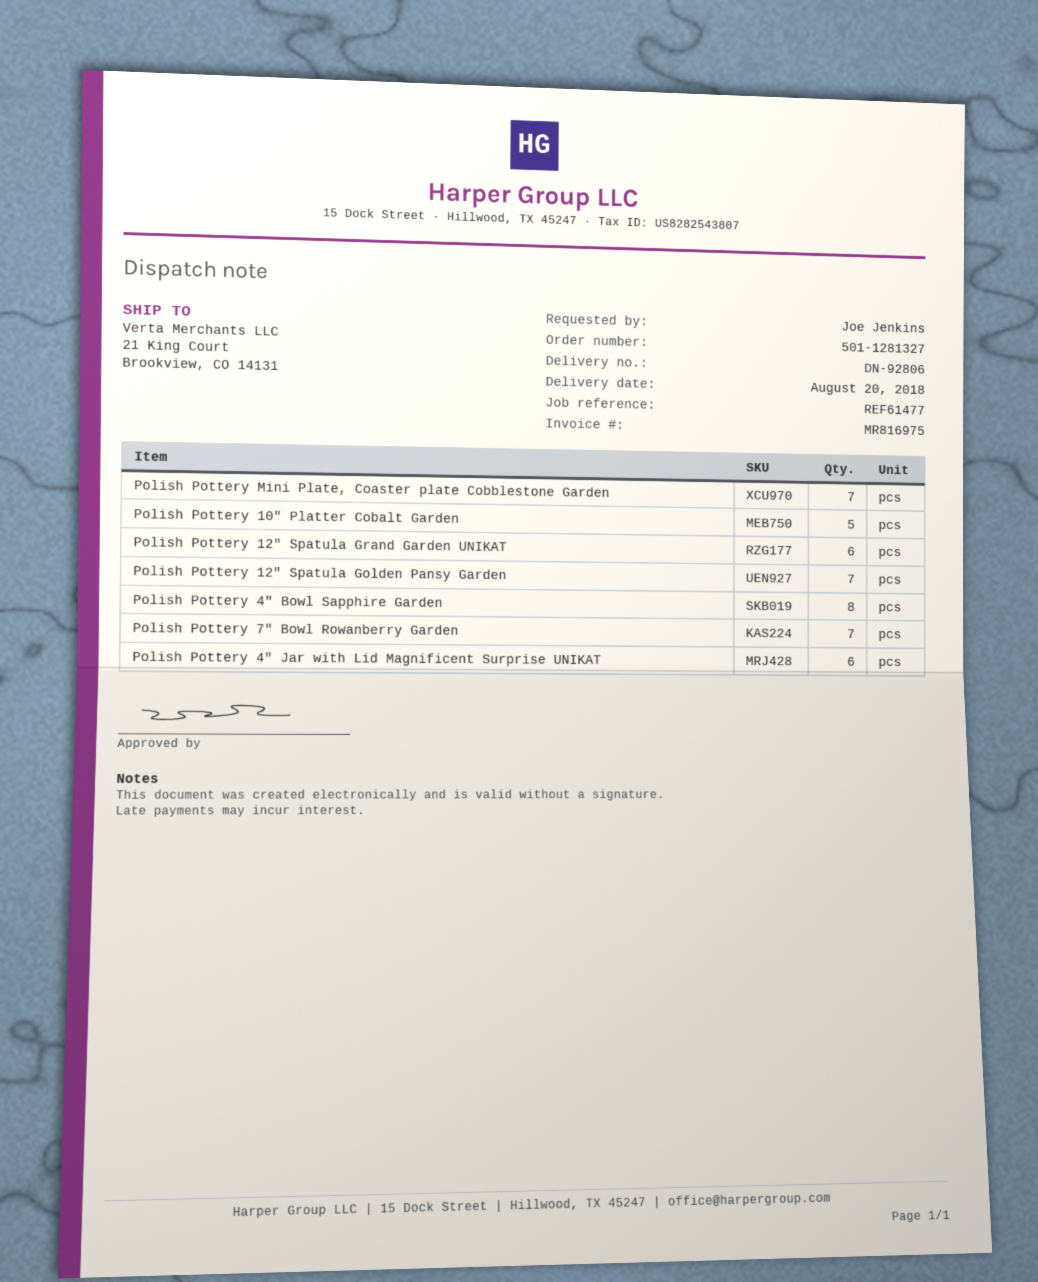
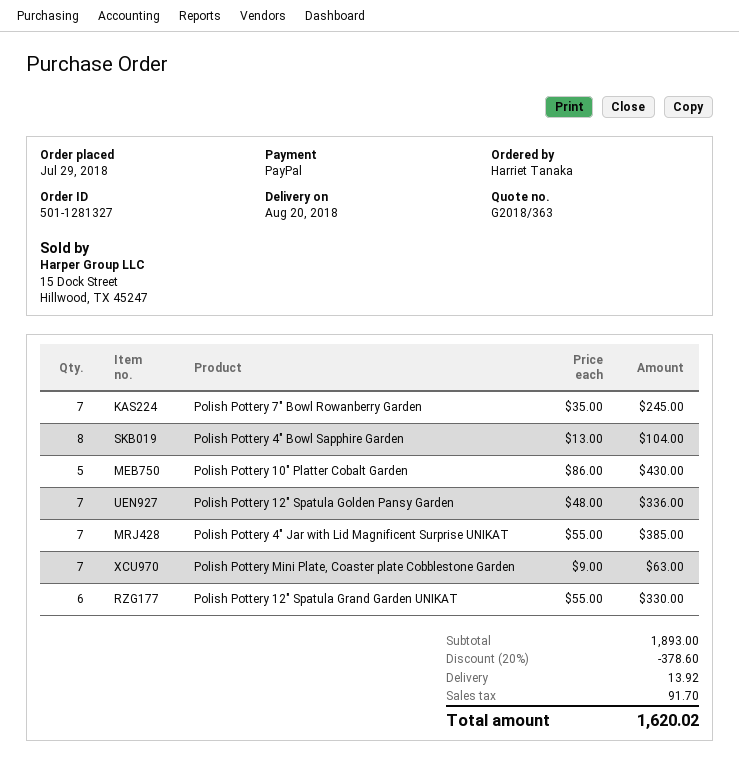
ordered by: Joe Jenkins -> Harriet Tanaka
Polish Pottery 4" Jar with Lid Magnificent Surprise UNIKAT: 6 -> 7

